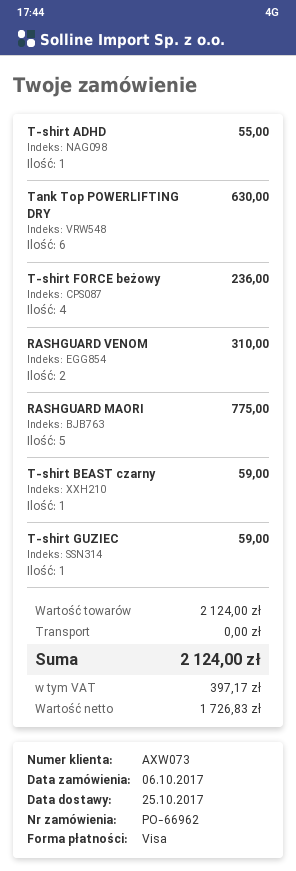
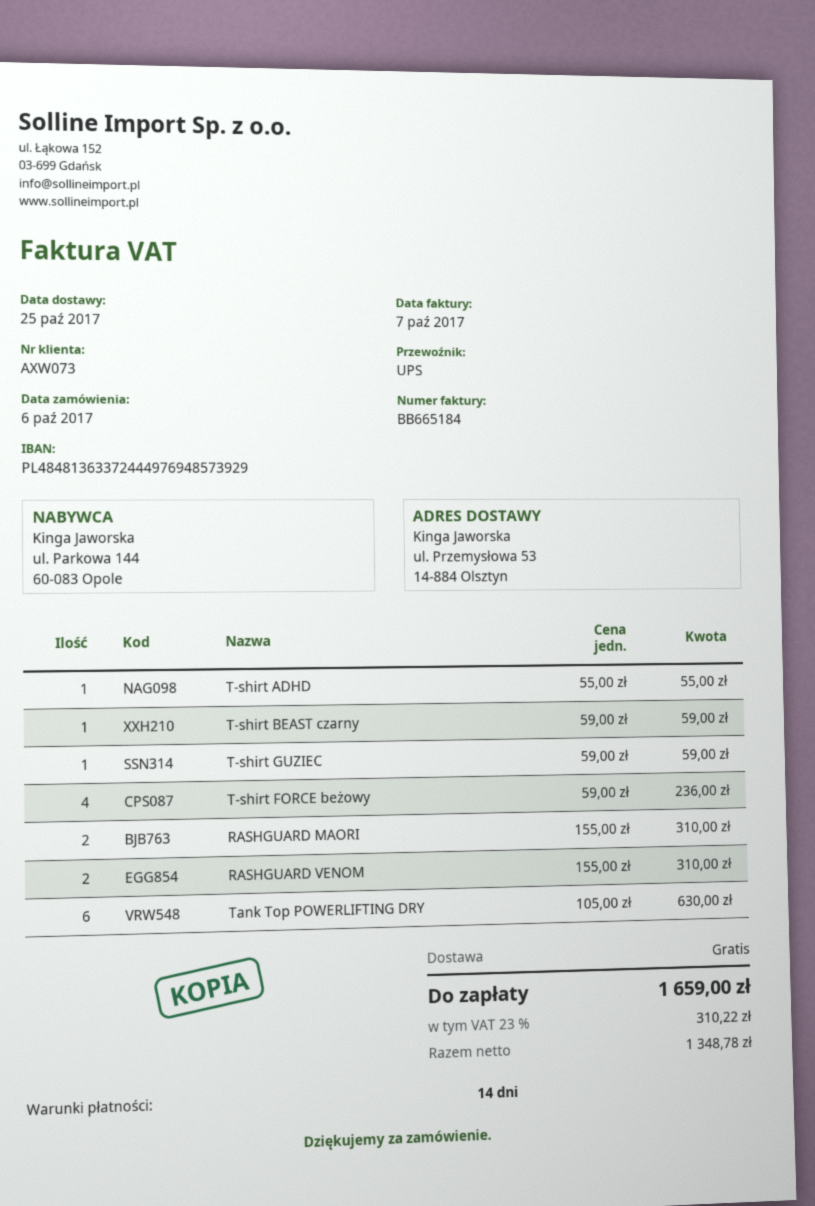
RASHGUARD MAORI: 5 for 775.00 -> 2 for 310.00
net: 1726.83 -> 1348.78
tax: 397.17 -> 310.22
total: 2124.00 -> 1659.00

